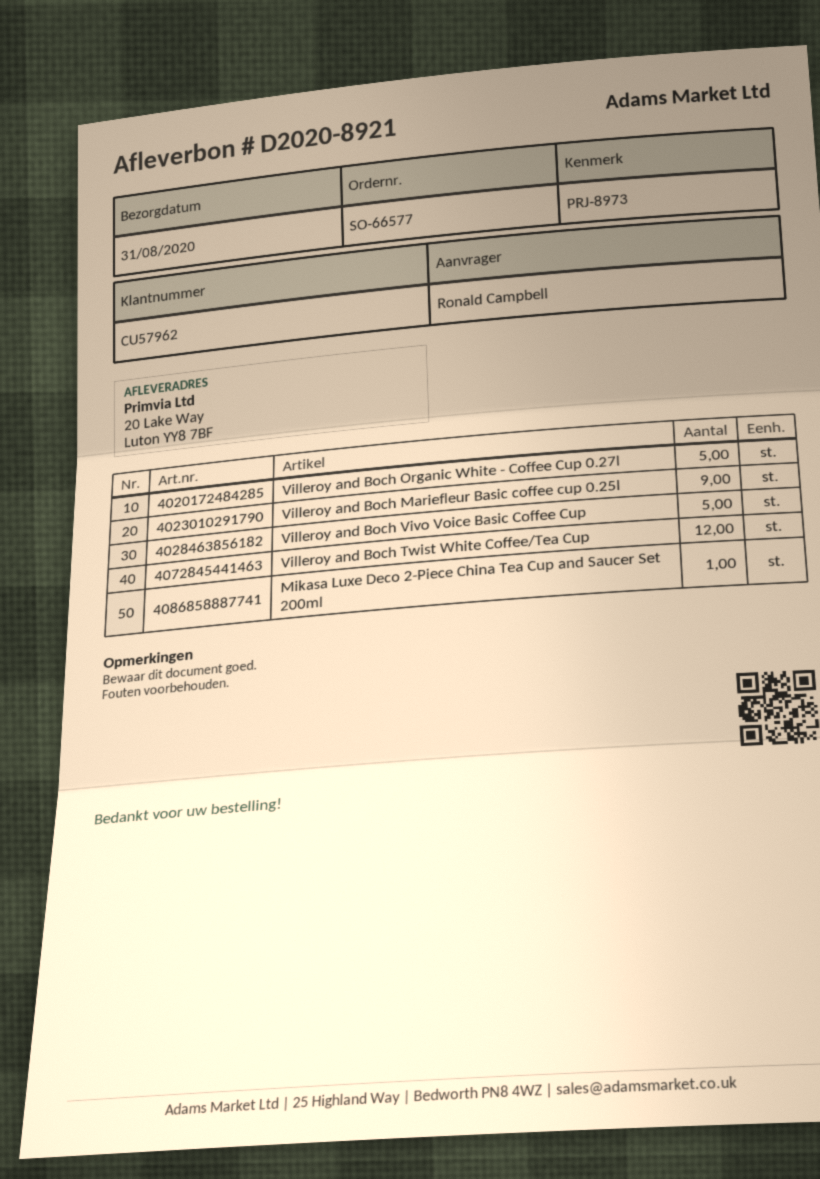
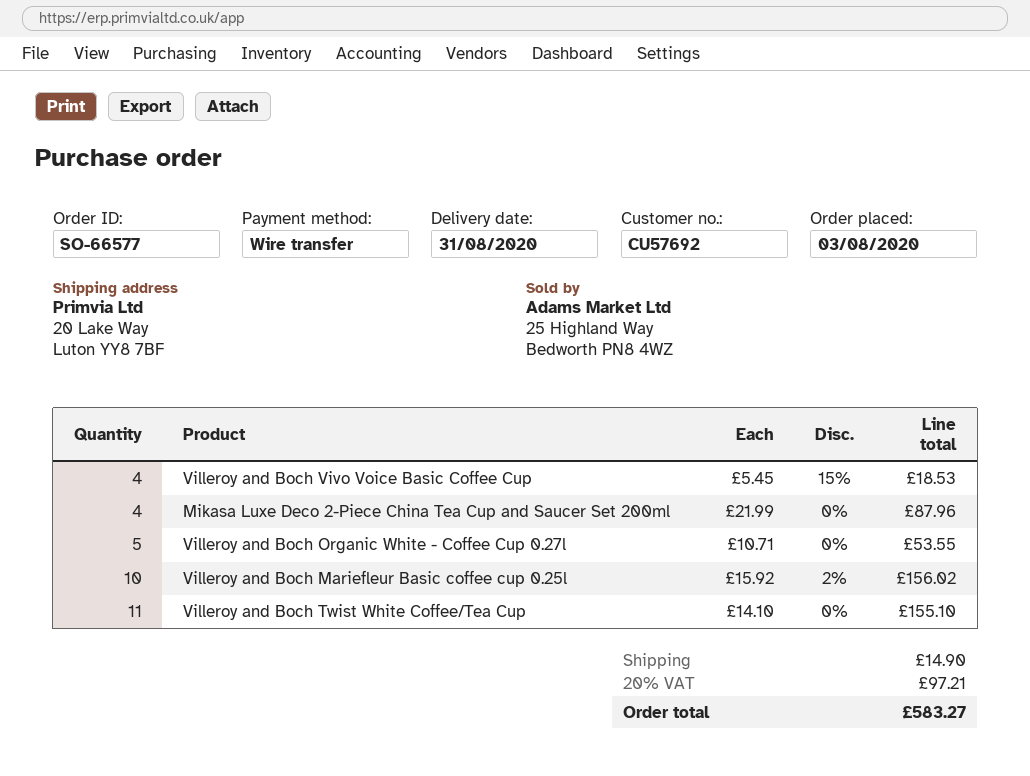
customer number: CU57962 -> CU57692
Villeroy and Boch Mariefleur Basic coffee cup 0.25l: 9 -> 10
Villeroy and Boch Vivo Voice Basic Coffee Cup: 5 -> 4
Villeroy and Boch Twist White Coffee/Tea Cup: 12 -> 11
Mikasa Luxe Deco 2-Piece China Tea Cup and Saucer Set 200ml: 1 -> 4

